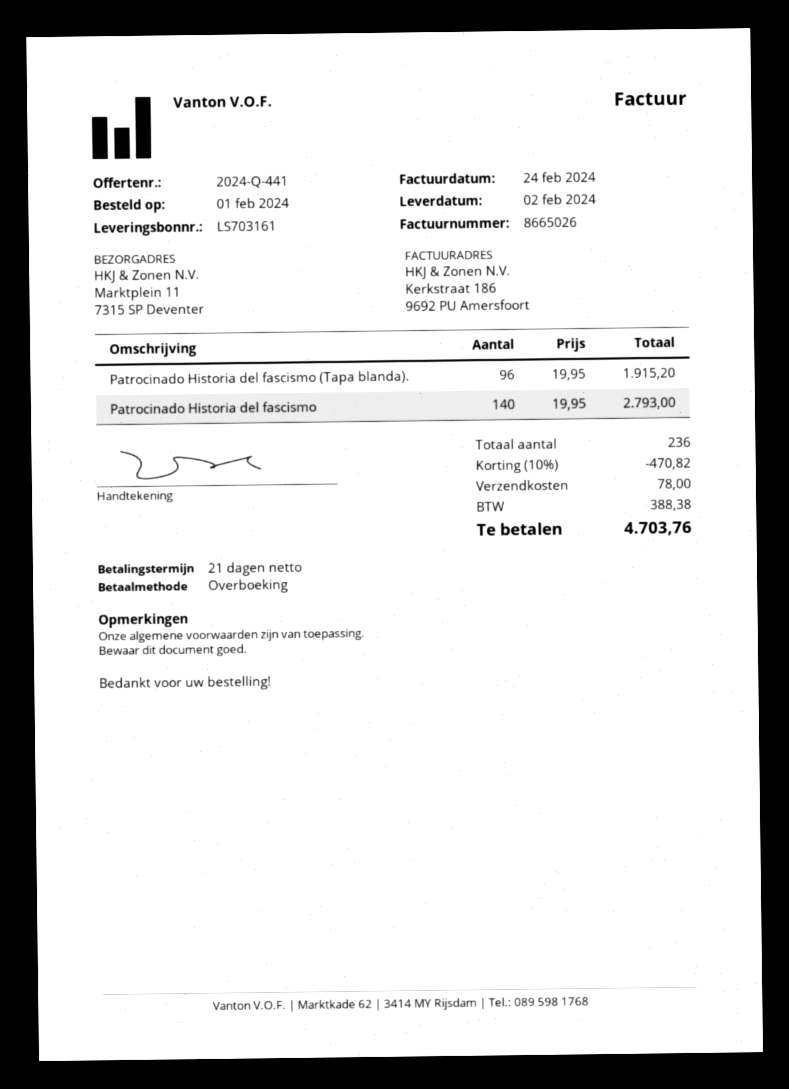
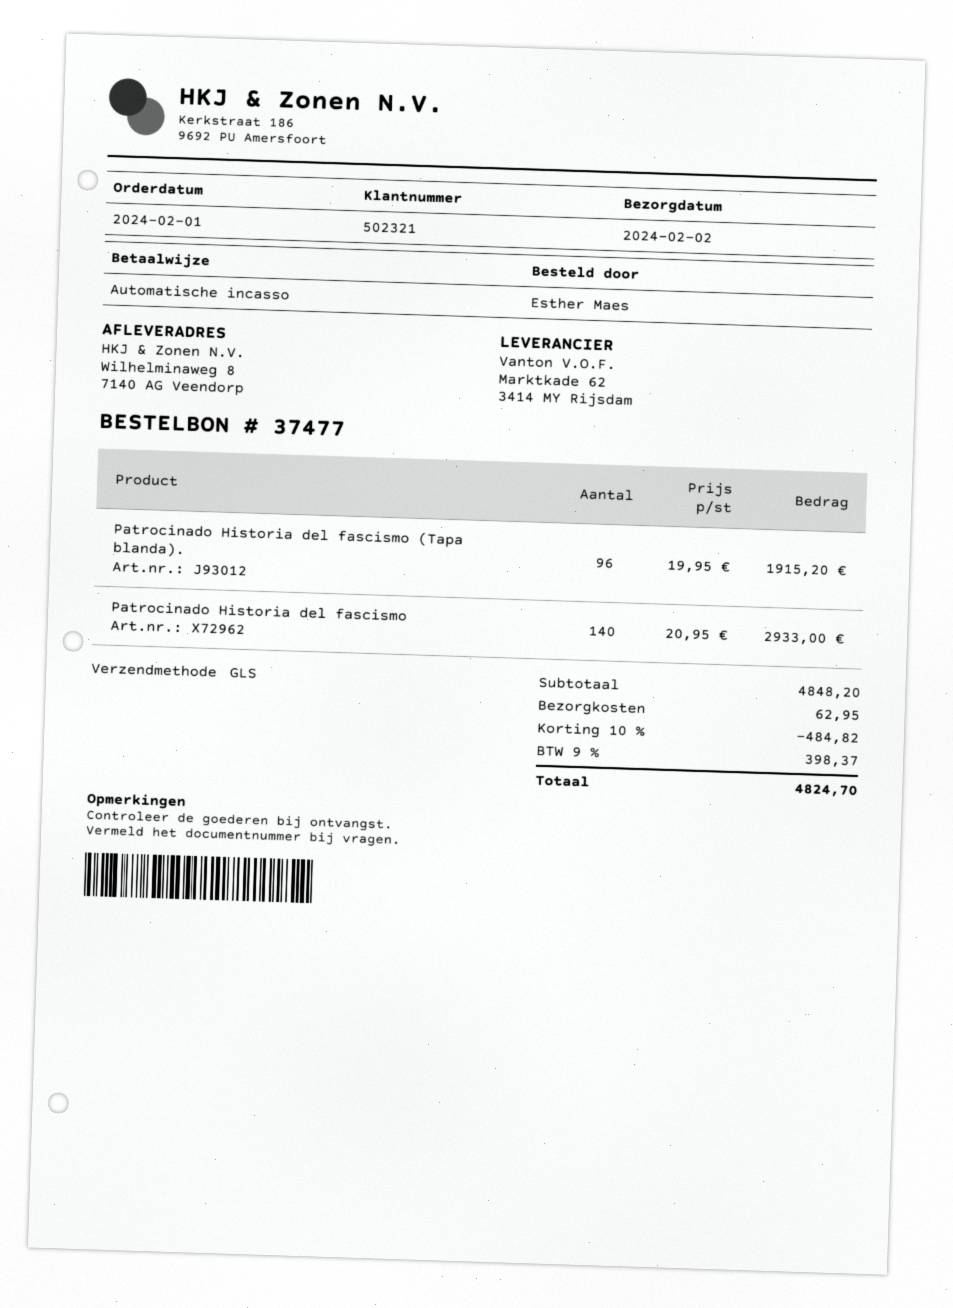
payment method: bank transfer -> direct debit
ship to: Marktplein 11, 7315 SP Deventer -> Wilhelminaweg 8, 7140 AG Veendorp
Patrocinado Historia del fascismo: 140 x 19.95 = 2793.00 -> 140 x 20.95 = 2933.00
discount: 10% = 470.82 -> 10% = 484.82
shipping: 78.00 -> 62.95
tax: 388.38 -> 398.37
total: 4703.76 -> 4824.70

